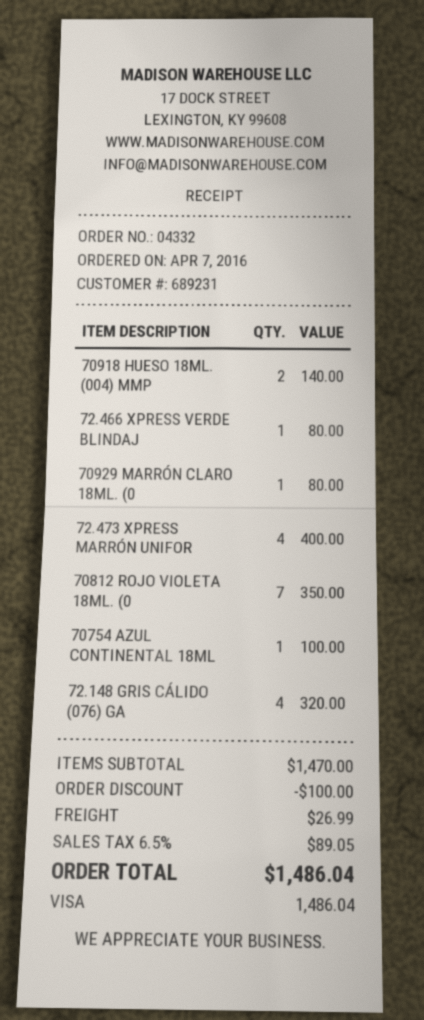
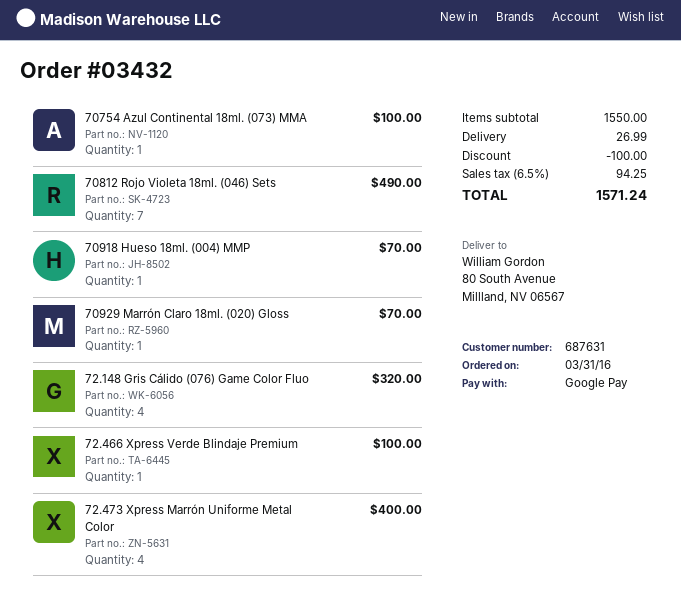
order number: 04332 -> 03432
order date: 2016-04-07 -> 2016-03-31
customer number: 689231 -> 687631
payment method: Visa -> Google Pay
70918 HUESO 18ML. (004) MMP: 2 for 140.00 -> 1 for 70.00
72.466 XPRESS VERDE BLINDAJ: 1 for 80.00 -> 1 for 100.00
70929 MARRÓN CLARO 18ML. (0: 1 for 80.00 -> 1 for 70.00
70812 ROJO VIOLETA 18ML. (0: 7 for 350.00 -> 7 for 490.00
subtotal: 1470.00 -> 1550.00
tax: 6.5% = 89.05 -> 6.5% = 94.25
total: 1486.04 -> 1571.24

